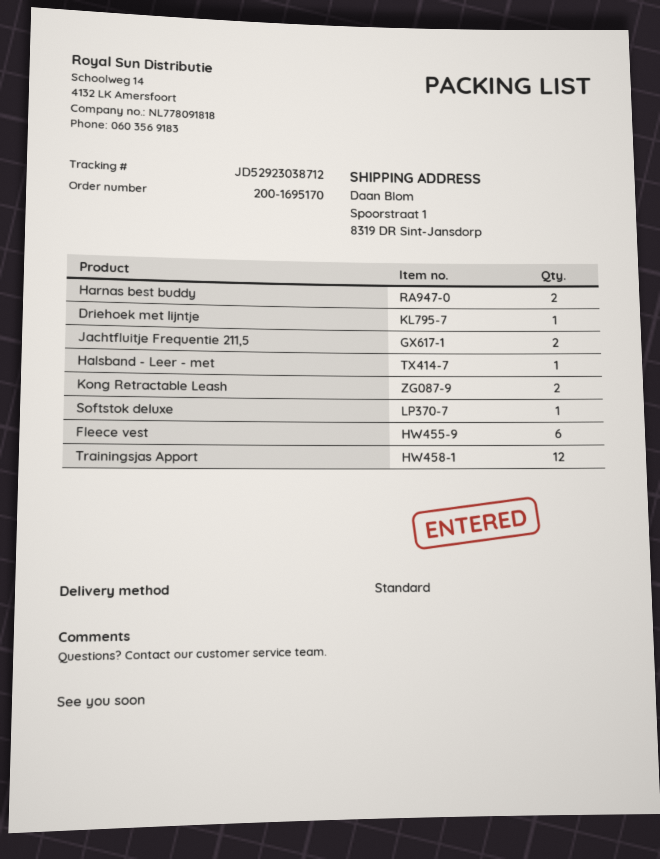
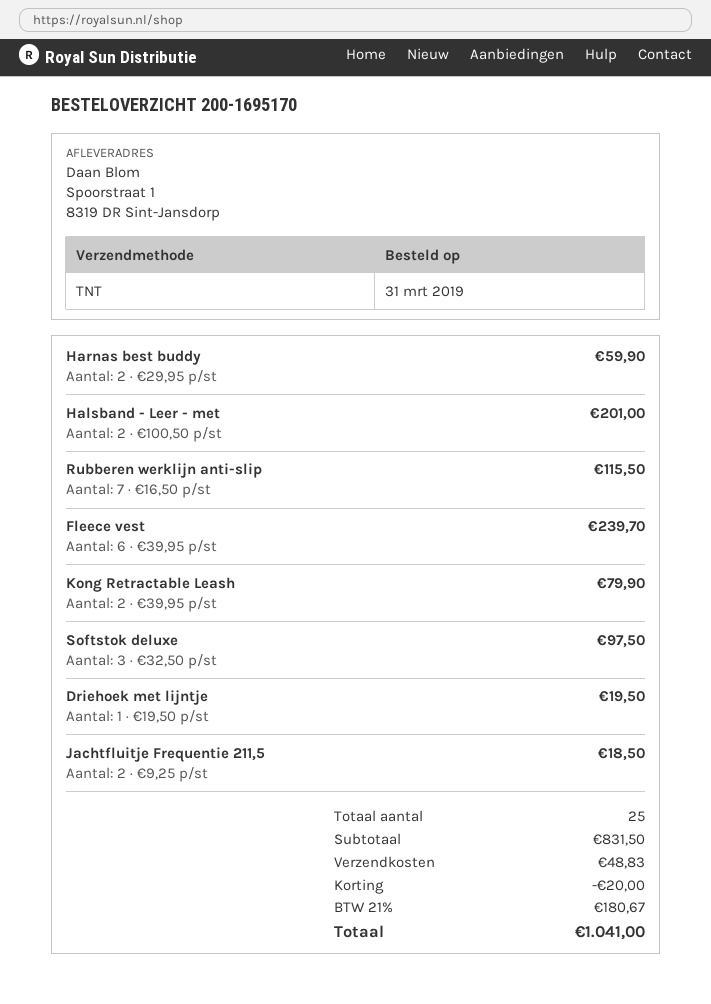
shipping method: standard -> TNT
Halsband - Leer - met: 1 -> 2
Softstok deluxe: 1 -> 3
Trainingsjas Apport: 12 -> none
Rubberen werklijn anti-slip: none -> 7

